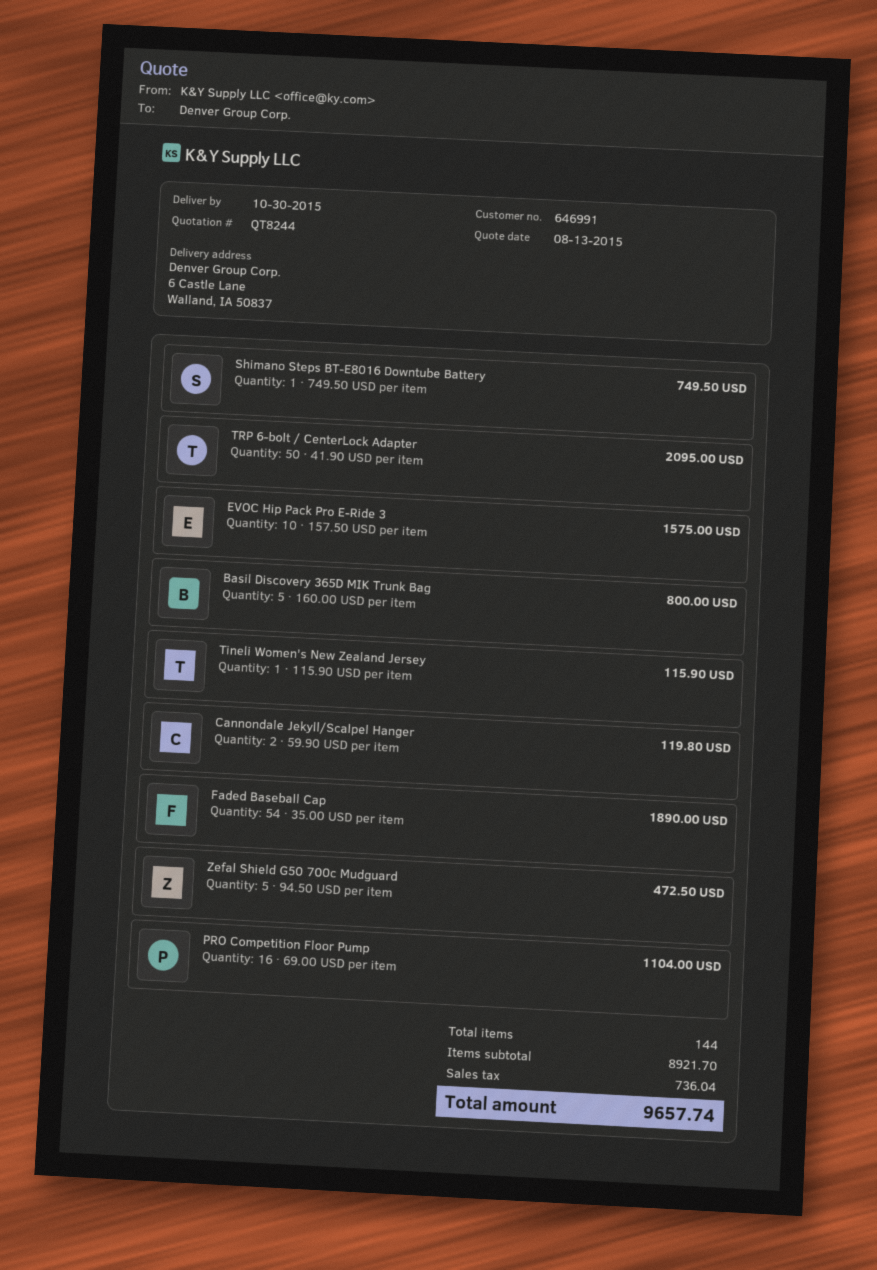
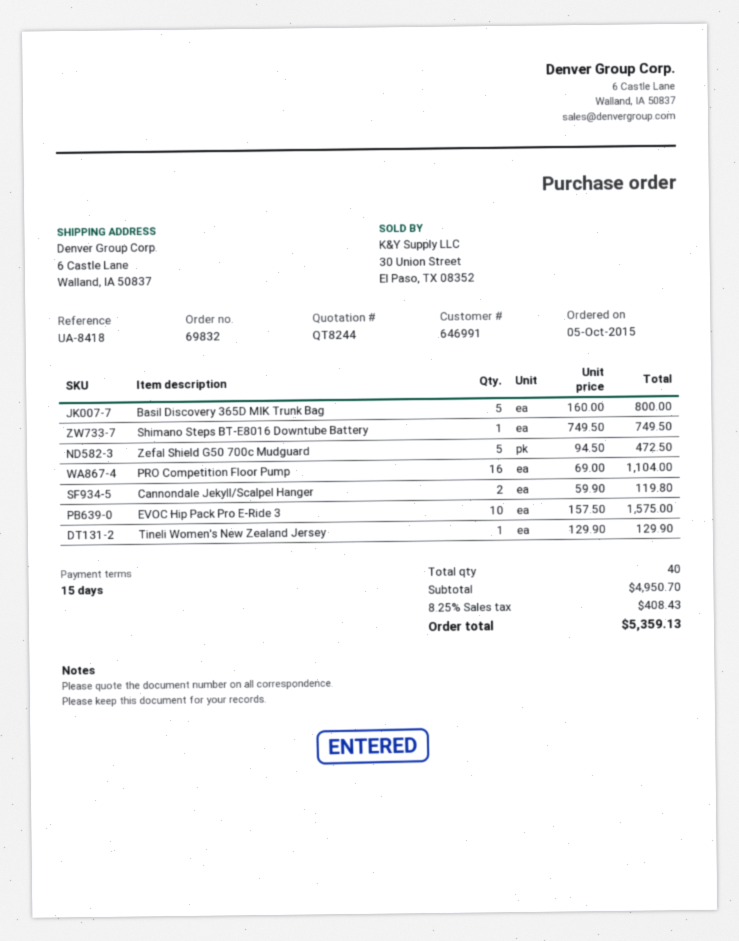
TRP 6-bolt / CenterLock Adapter: 50 x 41.90 = 2095.00 -> none
Tineli Women's New Zealand Jersey: 1 x 115.90 = 115.90 -> 1 x 129.90 = 129.90
Faded Baseball Cap: 54 x 35.00 = 1890.00 -> none
total quantity: 144 -> 40
subtotal: 8921.70 -> 4950.70
tax: 736.04 -> 408.43
total: 9657.74 -> 5359.13

